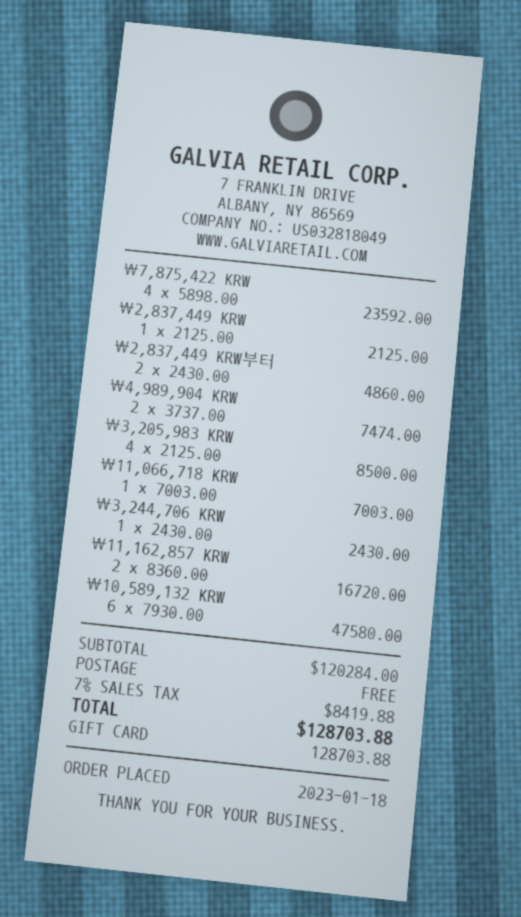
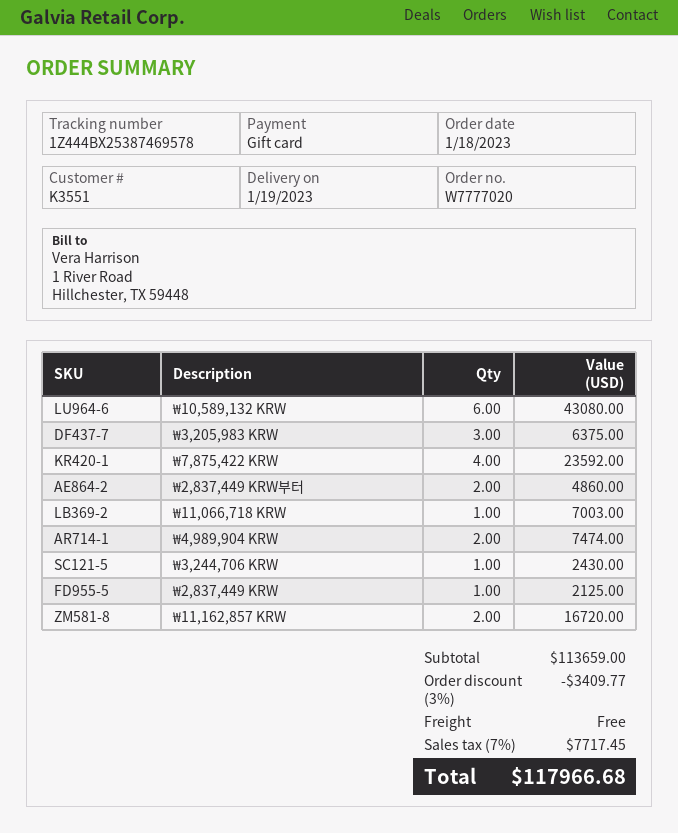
₩3,205,983 KRW: 4 for 8500.00 -> 3 for 6375.00
₩10,589,132 KRW: 6 for 47580.00 -> 6 for 43080.00
subtotal: 120284.00 -> 113659.00
discount: none -> 3% = 3409.77
tax: 7% = 8419.88 -> 7% = 7717.45
total: 128703.88 -> 117966.68

